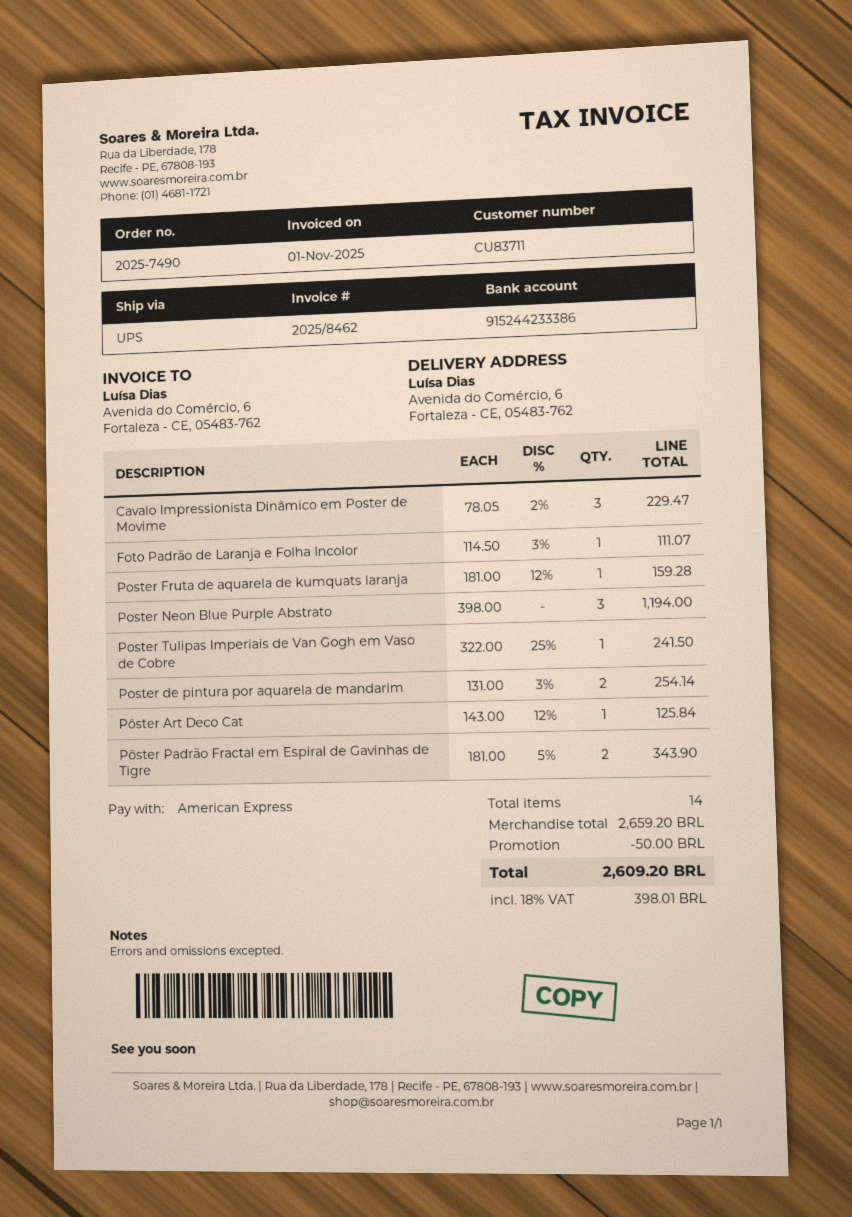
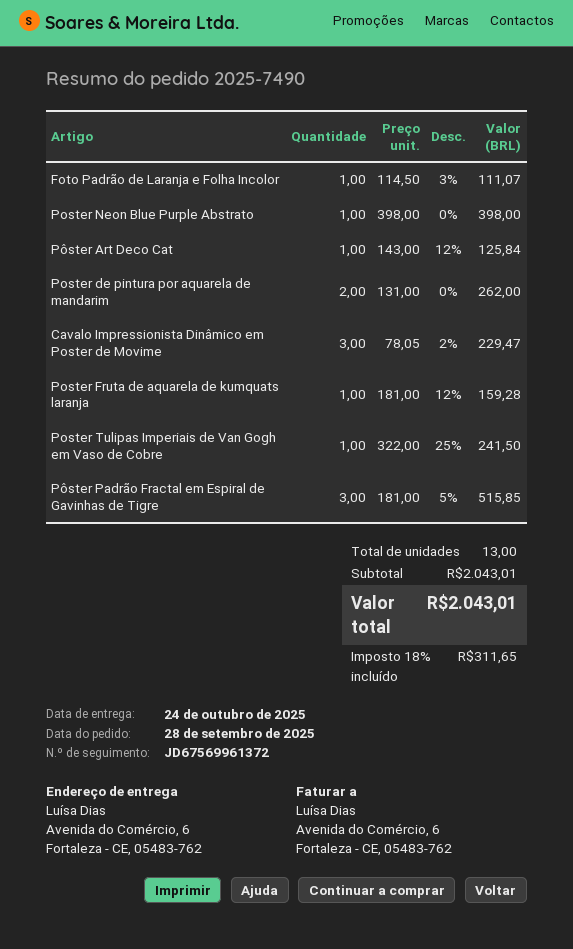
Poster Neon Blue Purple Abstrato: 3 x 398.00 = 1194.00 -> 1 x 398.00 = 398.00
Poster de pintura por aquarela de mandarim: 2 x 131.00 - 3% = 254.14 -> 2 x 131.00 = 262.00
Pôster Padrão Fractal em Espiral de Gavinhas de Tigre: 2 x 181.00 - 5% = 343.90 -> 3 x 181.00 - 5% = 515.85
total quantity: 14 -> 13
subtotal: 2659.20 -> 2043.01
discount: 50.00 -> none
tax: 18% = 398.01 -> 18% = 311.65
total: 2609.20 -> 2043.01

